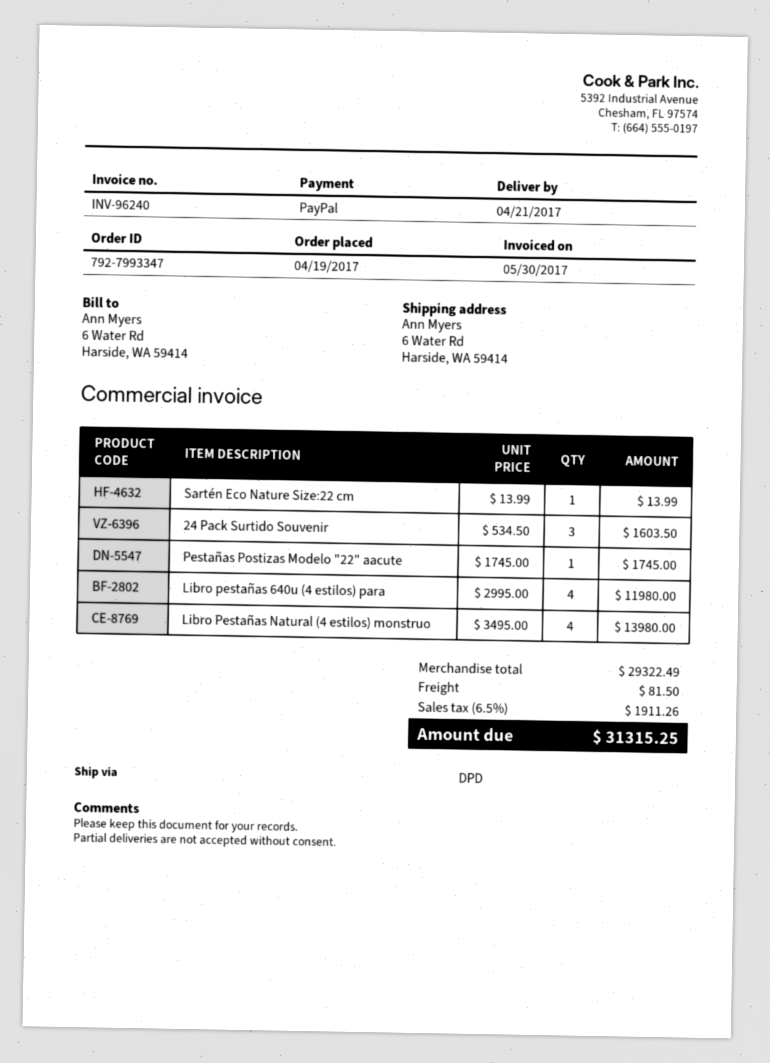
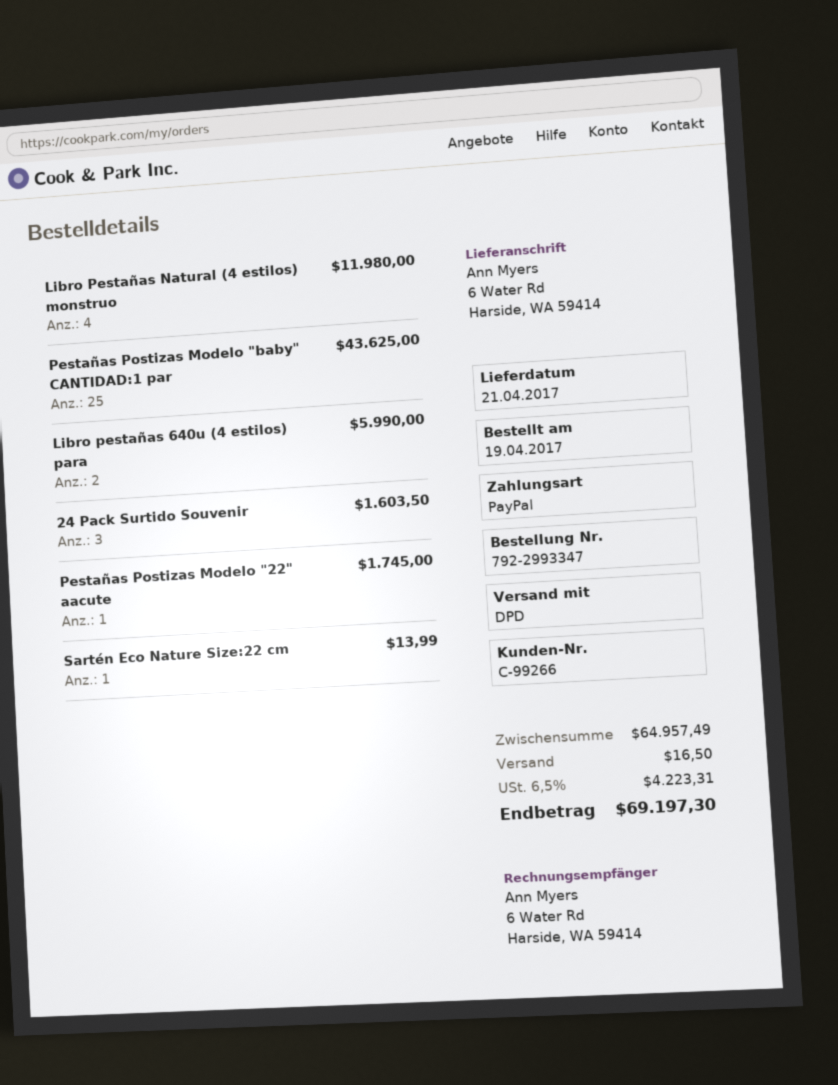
order number: 792-7993347 -> 792-2993347
Libro pestañas 640u (4 estilos) para: 4 for 11980.00 -> 2 for 5990.00
Libro Pestañas Natural (4 estilos) monstruo: 4 for 13980.00 -> 4 for 11980.00
Pestañas Postizas Modelo "baby" CANTIDAD:1 par: none -> 25 for 43625.00
subtotal: 29322.49 -> 64957.49
shipping: 81.50 -> 16.50
tax: 6.5% = 1911.26 -> 6.5% = 4223.31
total: 31315.25 -> 69197.30

